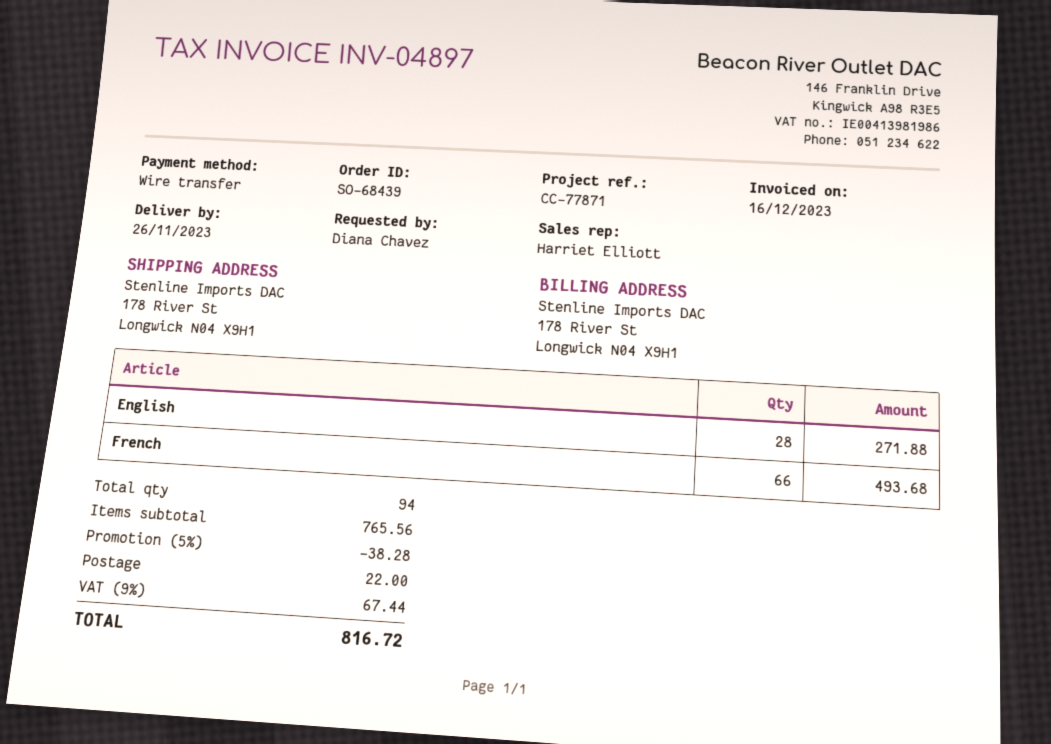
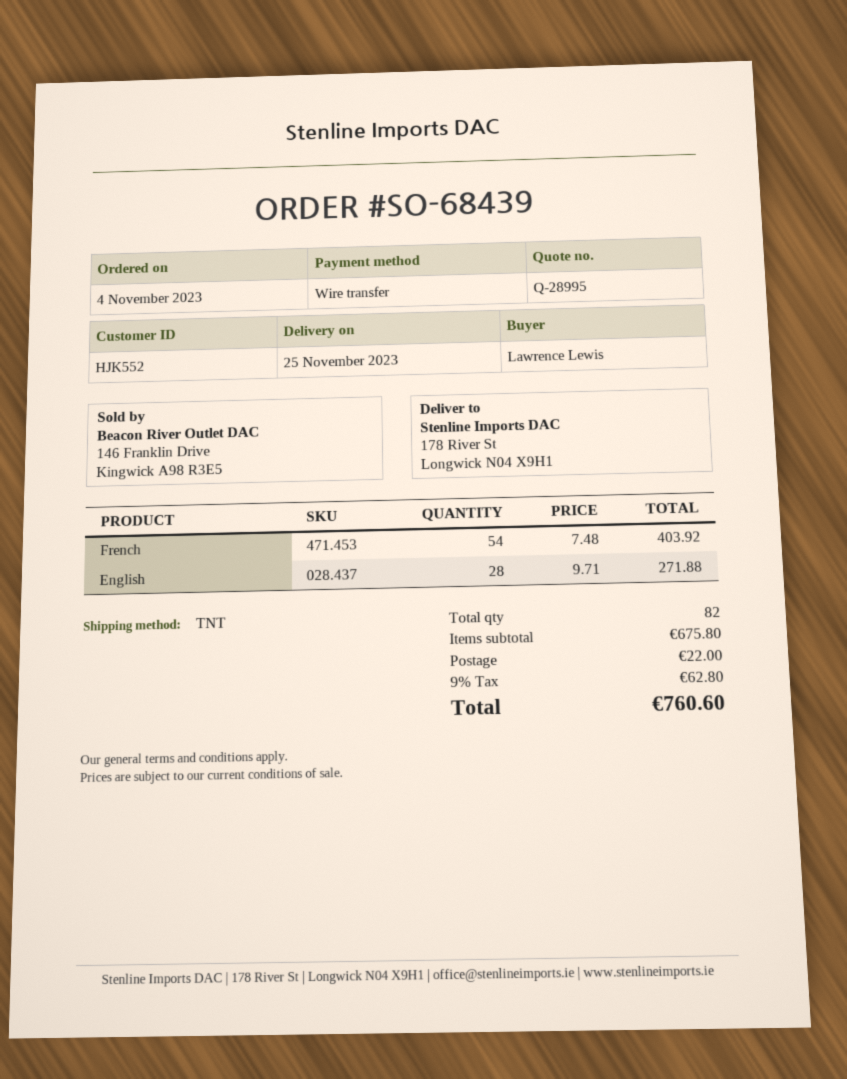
delivery date: 2023-11-26 -> 2023-11-25
ordered by: Diana Chavez -> Lawrence Lewis
French: 66 for 493.68 -> 54 for 403.92
total quantity: 94 -> 82
subtotal: 765.56 -> 675.80
discount: 5% = 38.28 -> none
tax: 9% = 67.44 -> 9% = 62.80
total: 816.72 -> 760.60

